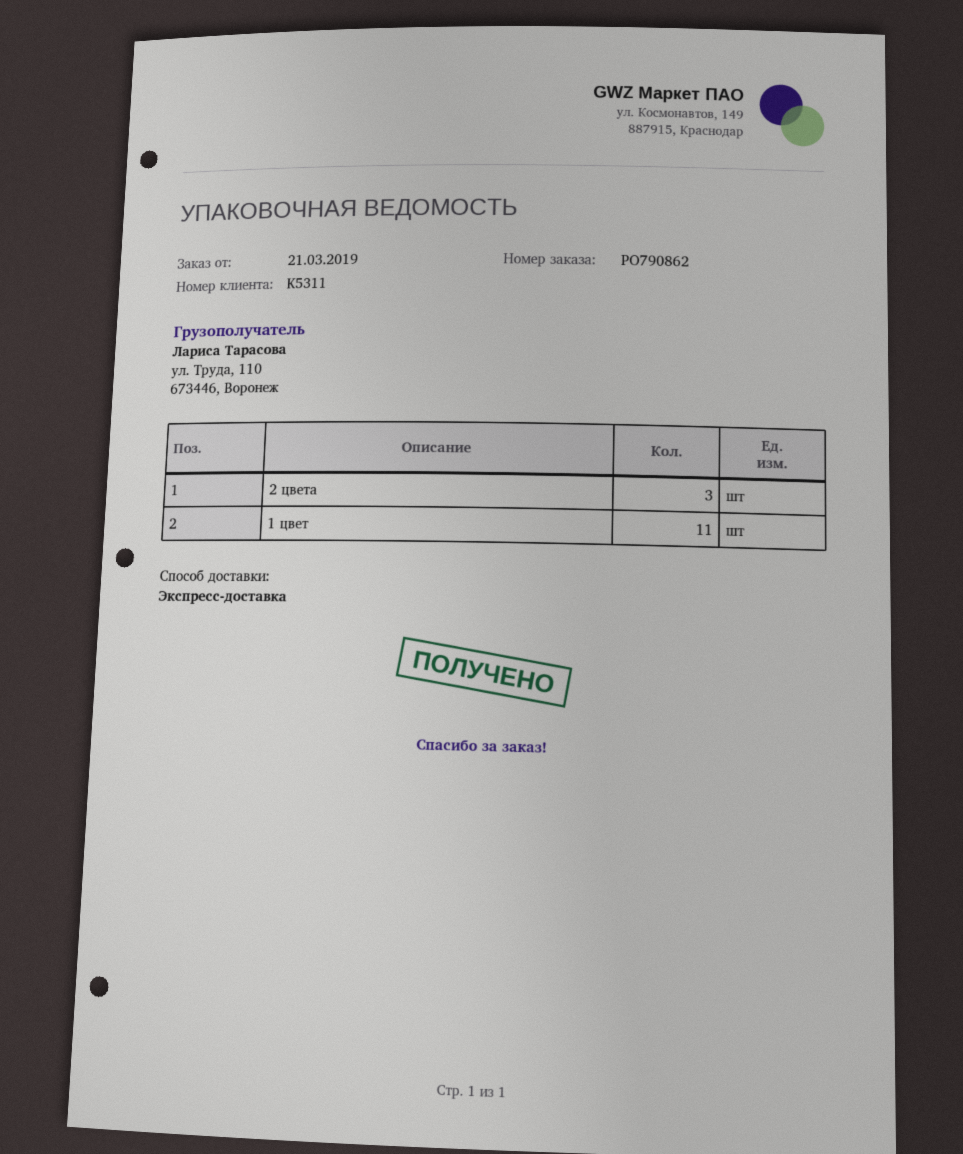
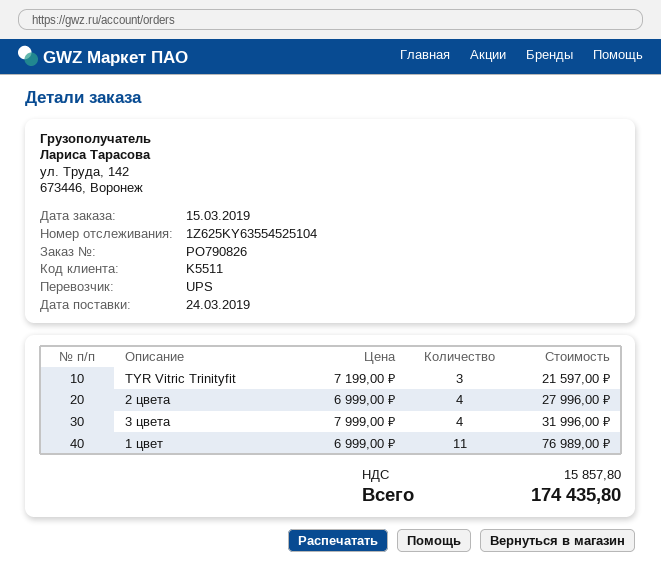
order number: PO790862 -> PO790826
order date: 2019-03-21 -> 2019-03-15
customer number: K5311 -> K5511
shipping method: express -> UPS
ship to: ул. Труда, 110, 673446, Воронеж -> ул. Труда, 142, 673446, Воронеж
2 цвета: 3 -> 4
TYR Vitric Trinityfit: none -> 3
3 цвета: none -> 4

